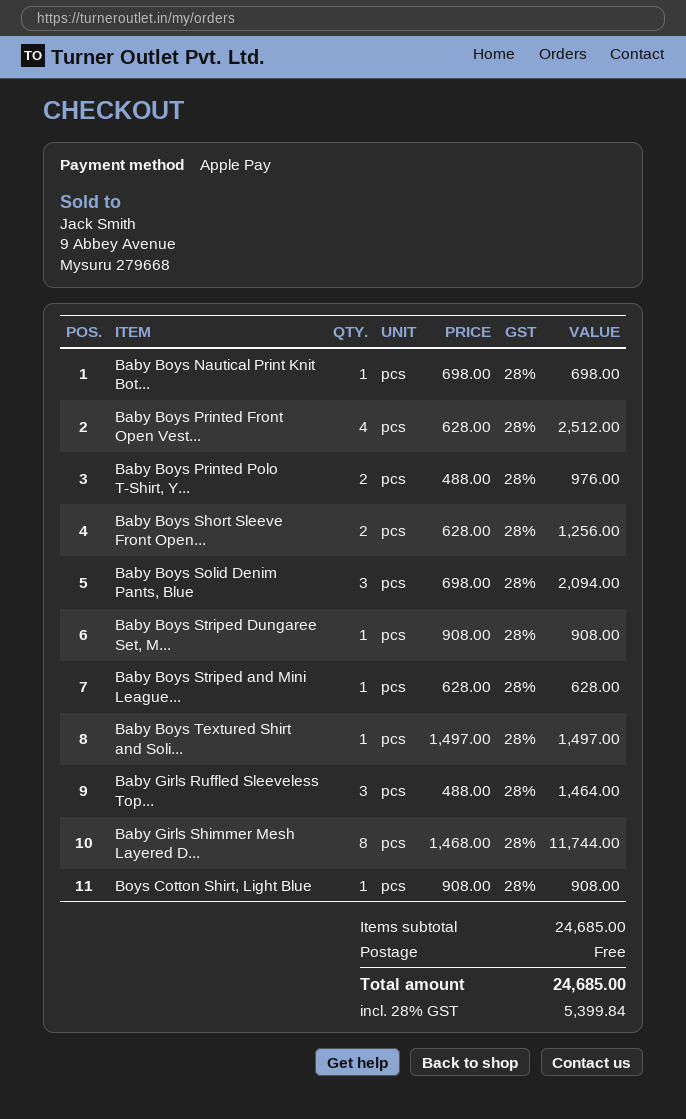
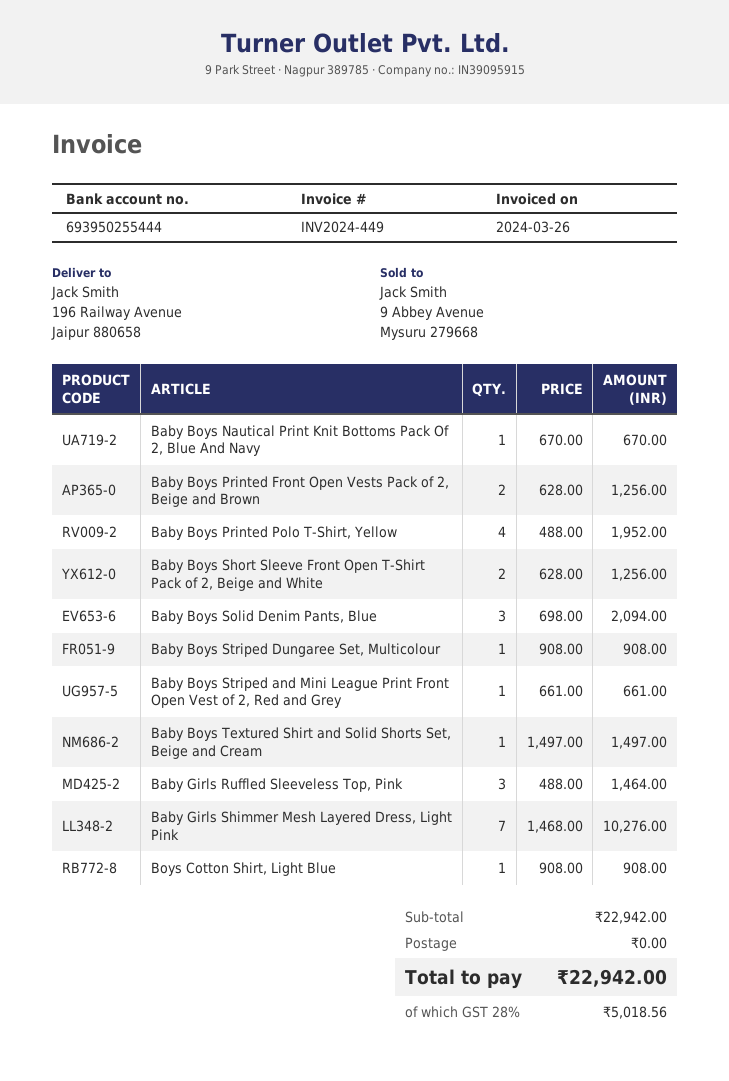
Baby Boys Nautical Print Knit Bot...: 1 x 698.00 = 698.00 -> 1 x 670.00 = 670.00
Baby Boys Printed Front Open Vest...: 4 x 628.00 = 2512.00 -> 2 x 628.00 = 1256.00
Baby Boys Printed Polo T-Shirt, Y...: 2 x 488.00 = 976.00 -> 4 x 488.00 = 1952.00
Baby Boys Striped and Mini League...: 1 x 628.00 = 628.00 -> 1 x 661.00 = 661.00
Baby Girls Shimmer Mesh Layered D...: 8 x 1468.00 = 11744.00 -> 7 x 1468.00 = 10276.00
subtotal: 24685.00 -> 22942.00
tax: 28% = 5399.84 -> 28% = 5018.56
total: 24685.00 -> 22942.00

